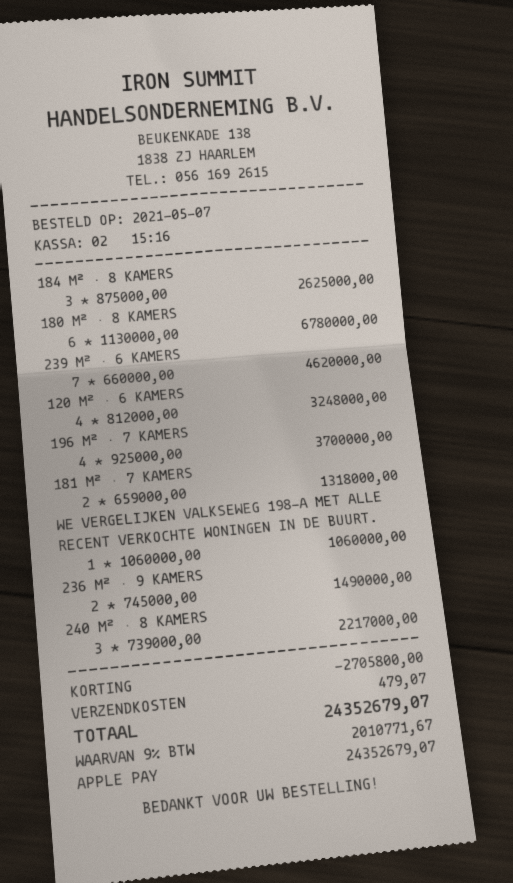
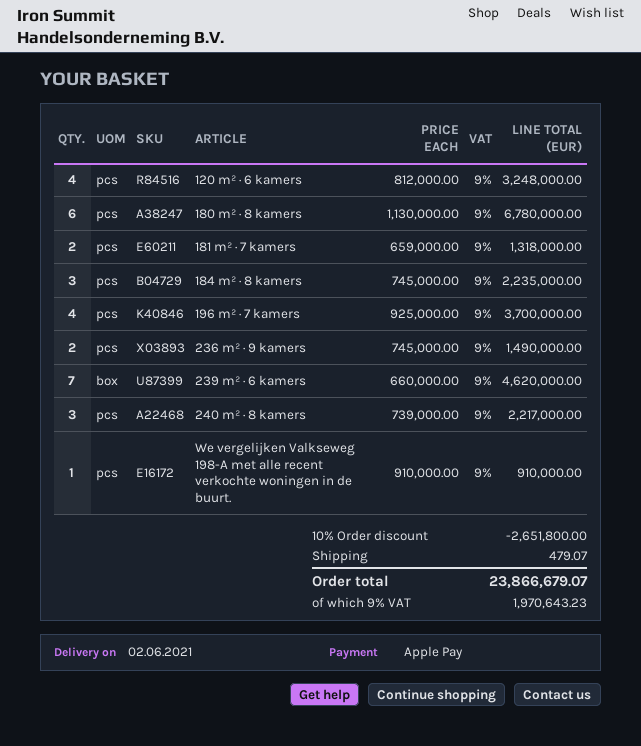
184 M² · 8 KAMERS: 3 x 875000.00 = 2625000.00 -> 3 x 745000.00 = 2235000.00
WE VERGELIJKEN VALKSEWEG 198-A MET ALLE RECENT VERKOCHTE WONINGEN IN DE BUURT.: 1 x 1060000.00 = 1060000.00 -> 1 x 910000.00 = 910000.00
discount: 2705800.00 -> 2651800.00
tax: 9% = 2010771.67 -> 9% = 1970643.23
total: 24352679.07 -> 23866679.07

